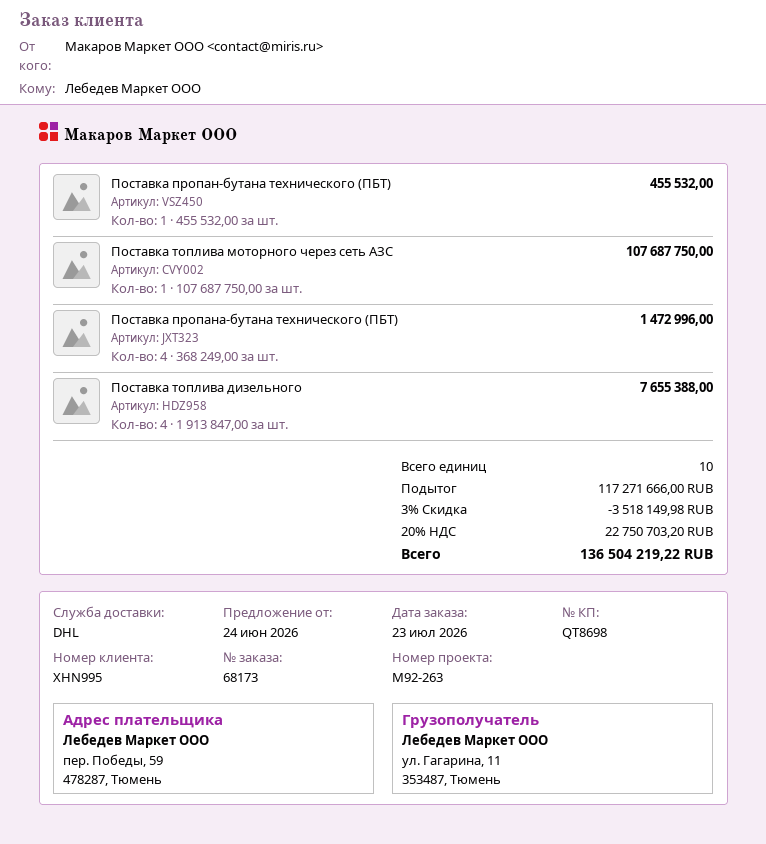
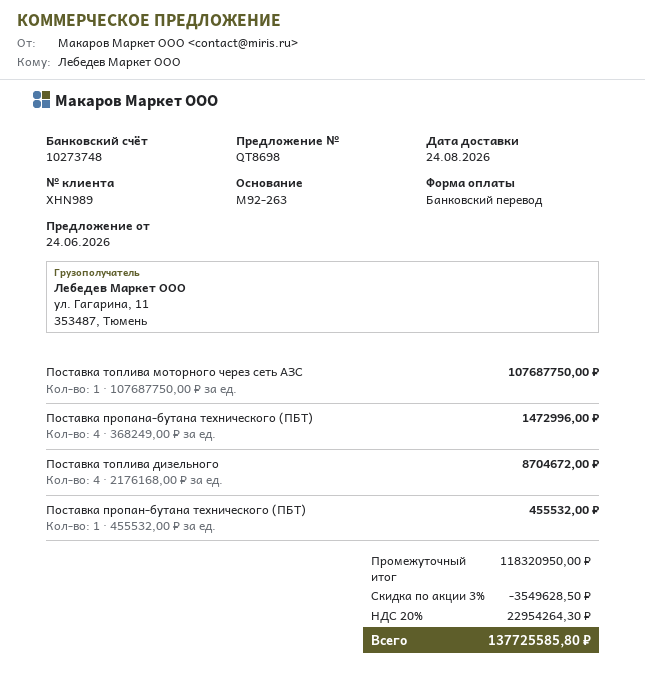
customer number: XHN995 -> XHN989
Поставка топлива дизельного: 4 x 1913847.00 = 7655388.00 -> 4 x 2176168.00 = 8704672.00
subtotal: 117271666.00 -> 118320950.00
discount: 3% = 3518149.98 -> 3% = 3549628.50
tax: 20% = 22750703.20 -> 20% = 22954264.30
total: 136504219.22 -> 137725585.80

